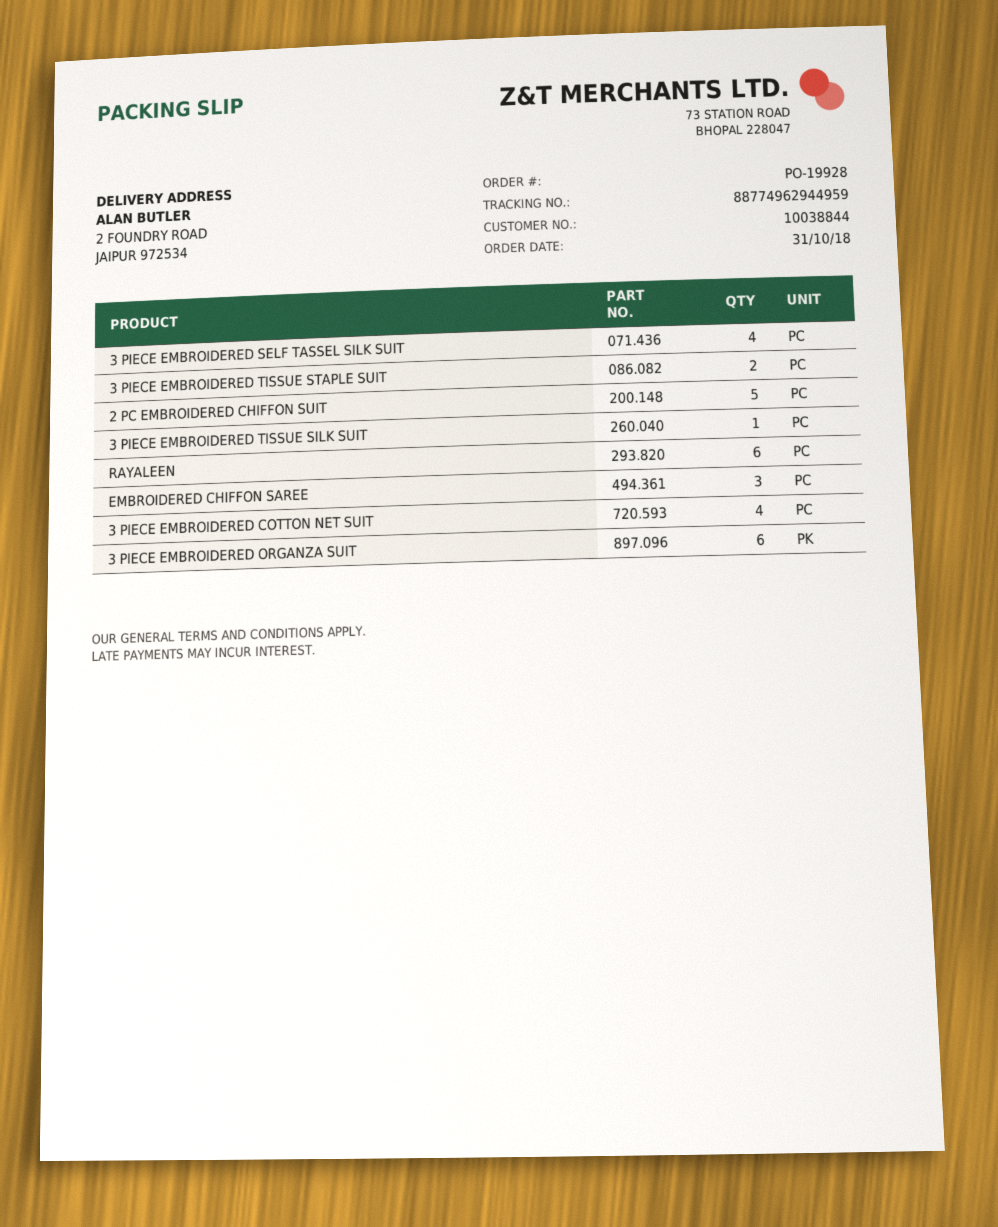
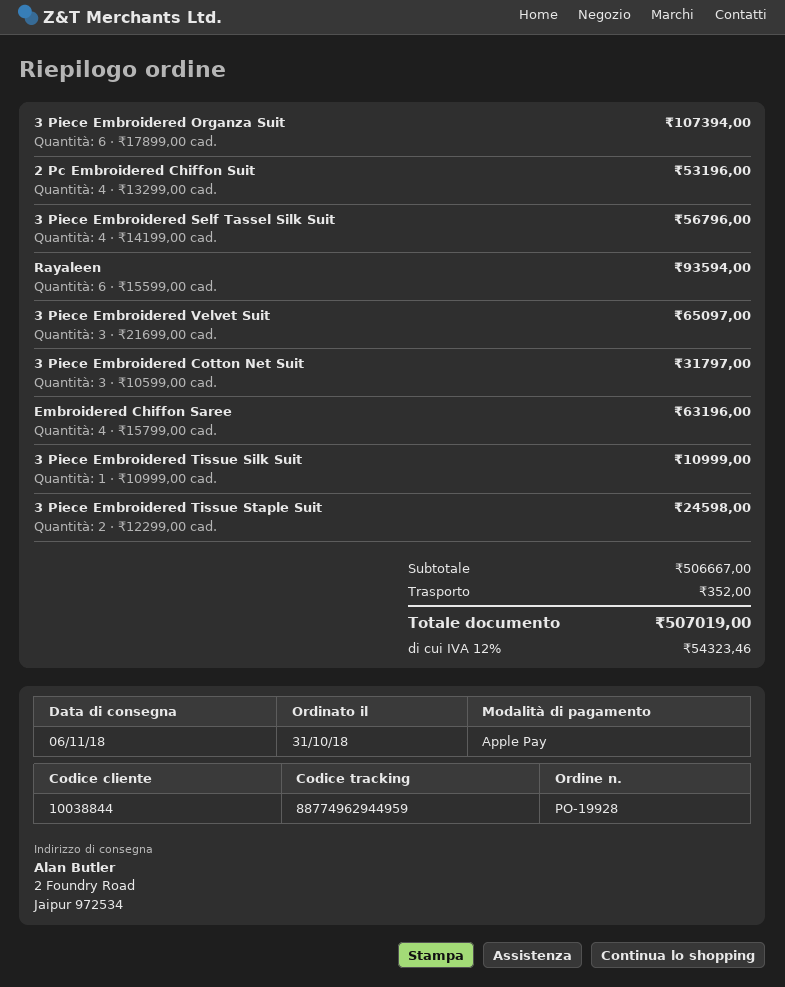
2 PC EMBROIDERED CHIFFON SUIT: 5 -> 4
EMBROIDERED CHIFFON SAREE: 3 -> 4
3 PIECE EMBROIDERED COTTON NET SUIT: 4 -> 3
3 Piece Embroidered Velvet Suit: none -> 3

